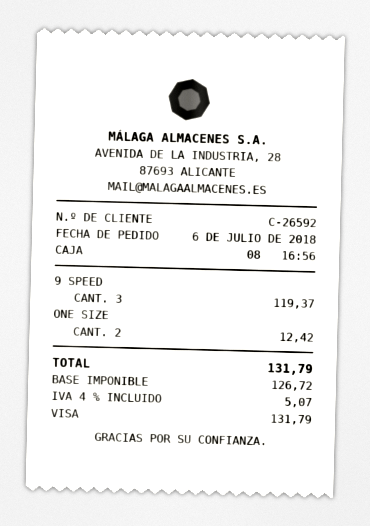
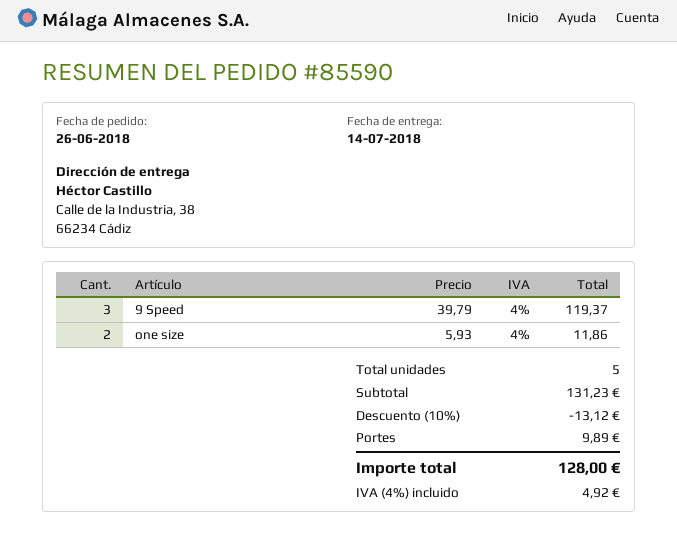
order date: 2018-07-06 -> 2018-06-26
ONE SIZE: 2 for 12.42 -> 2 for 11.86
discount: none -> 10% = 13.12
shipping: none -> 9.89
tax: 4% = 5.07 -> 4% = 4.92
total: 131.79 -> 128.00

